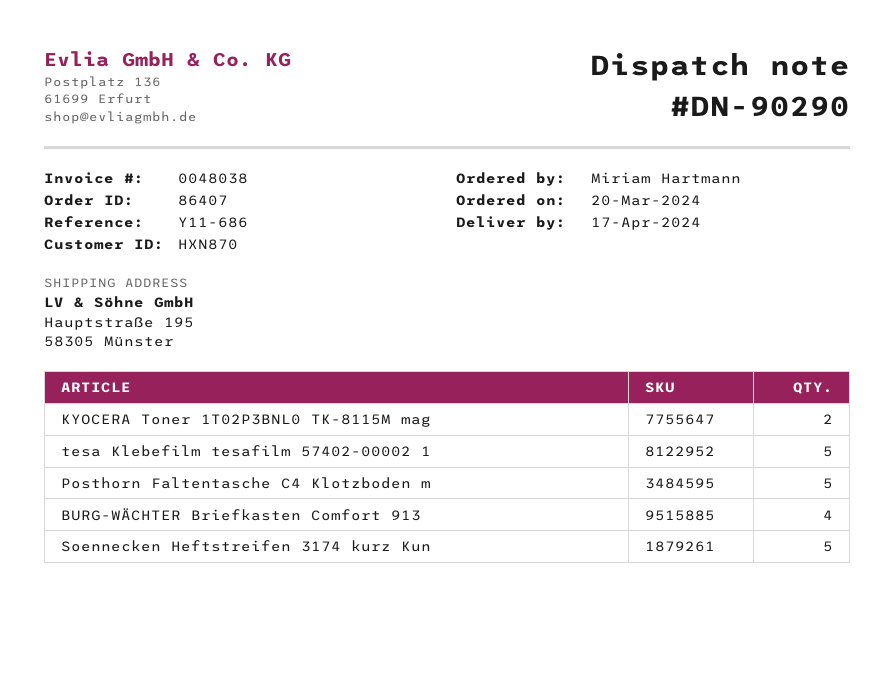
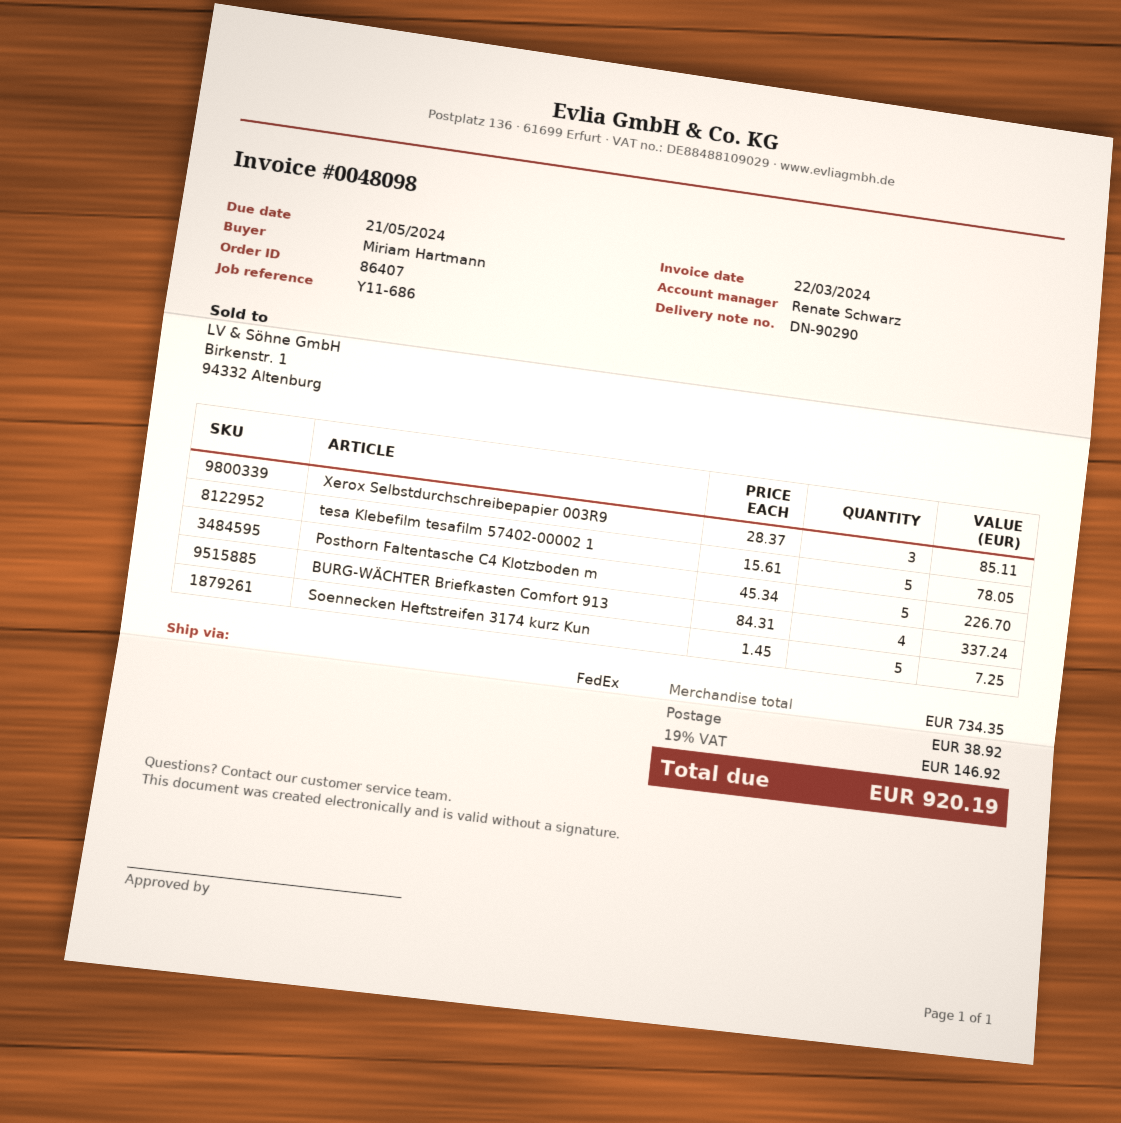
invoice number: 0048038 -> 0048098
KYOCERA Toner 1T02P3BNL0 TK-8115M mag: 2 -> none
Xerox Selbstdurchschreibepapier 003R9: none -> 3

